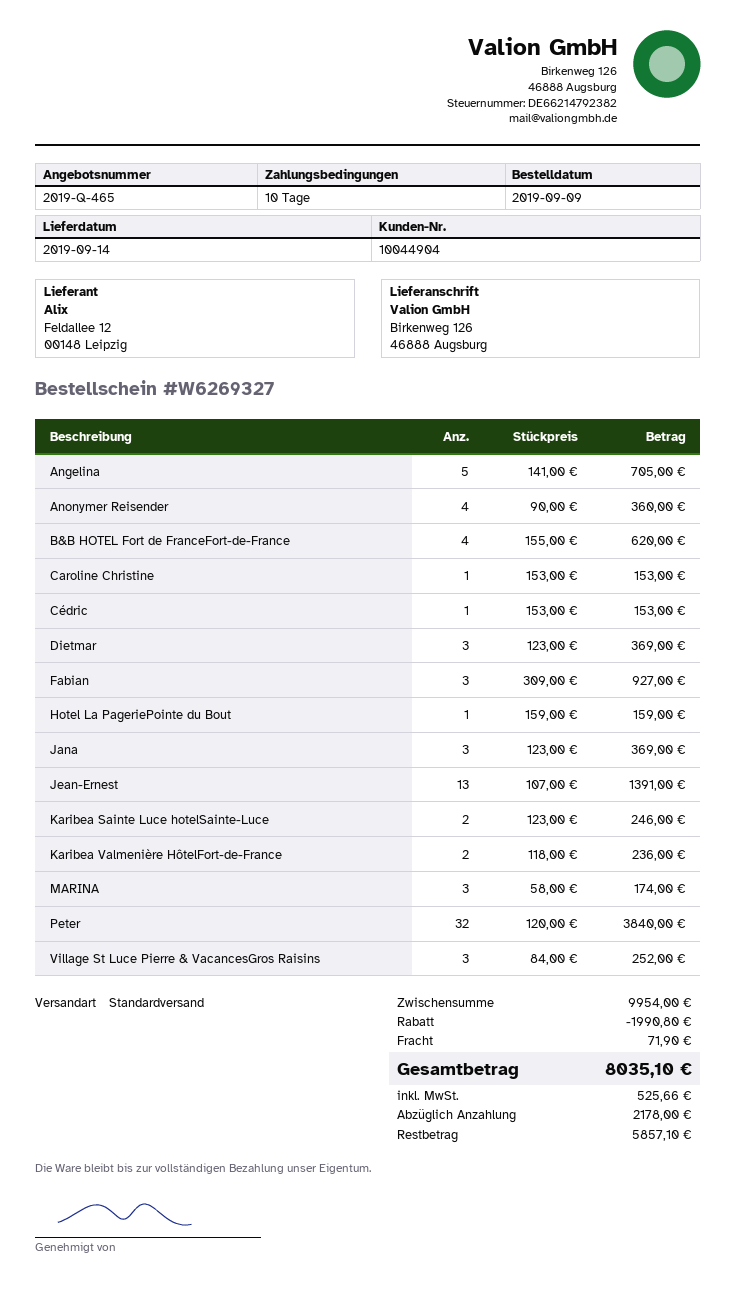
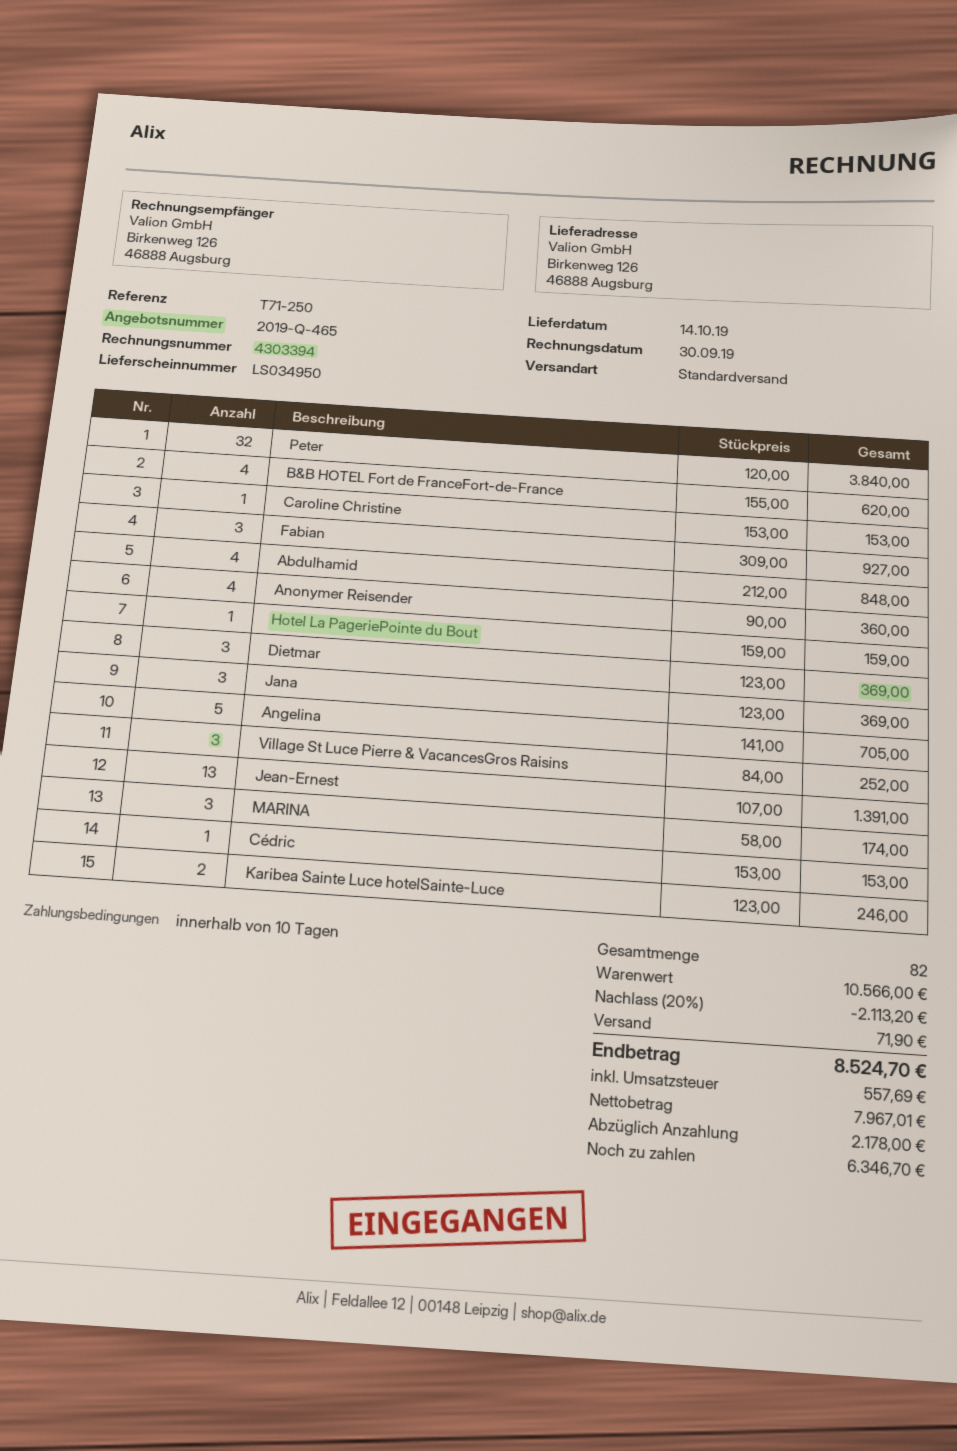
delivery date: 2019-09-14 -> 2019-10-14
Karibea Valmenière HôtelFort-de-France: 2 x 118.00 = 236.00 -> none
Abdulhamid: none -> 4 x 212.00 = 848.00
subtotal: 9954.00 -> 10566.00
discount: 1990.80 -> 2113.20
tax: 525.66 -> 557.69
total: 8035.10 -> 8524.70
balance: 5857.10 -> 6346.70

